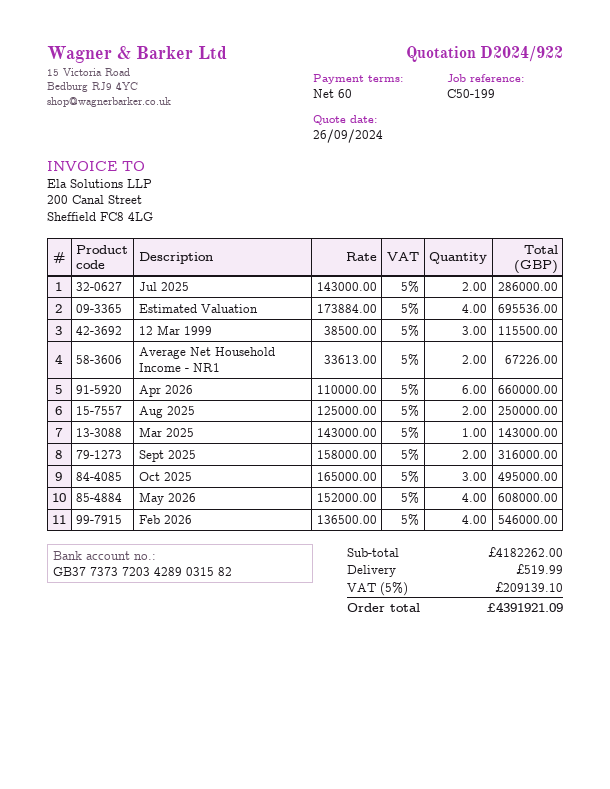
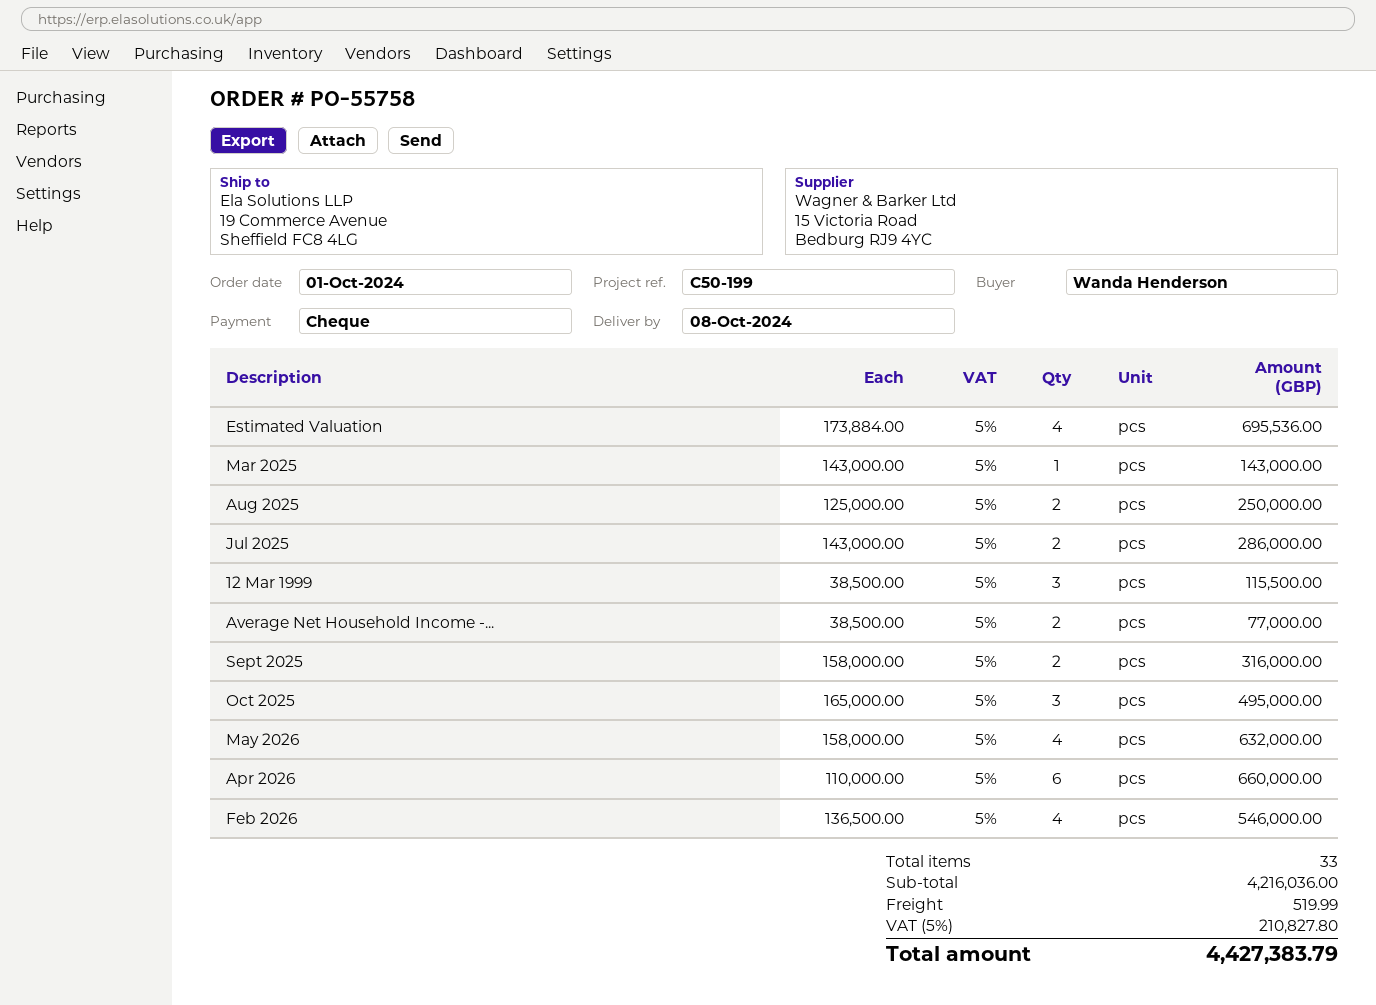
Average Net Household Income - NR1: 2 x 33613.00 = 67226.00 -> 2 x 38500.00 = 77000.00
May 2026: 4 x 152000.00 = 608000.00 -> 4 x 158000.00 = 632000.00
subtotal: 4182262.00 -> 4216036.00
tax: 5% = 209139.10 -> 5% = 210827.80
total: 4391921.09 -> 4427383.79

